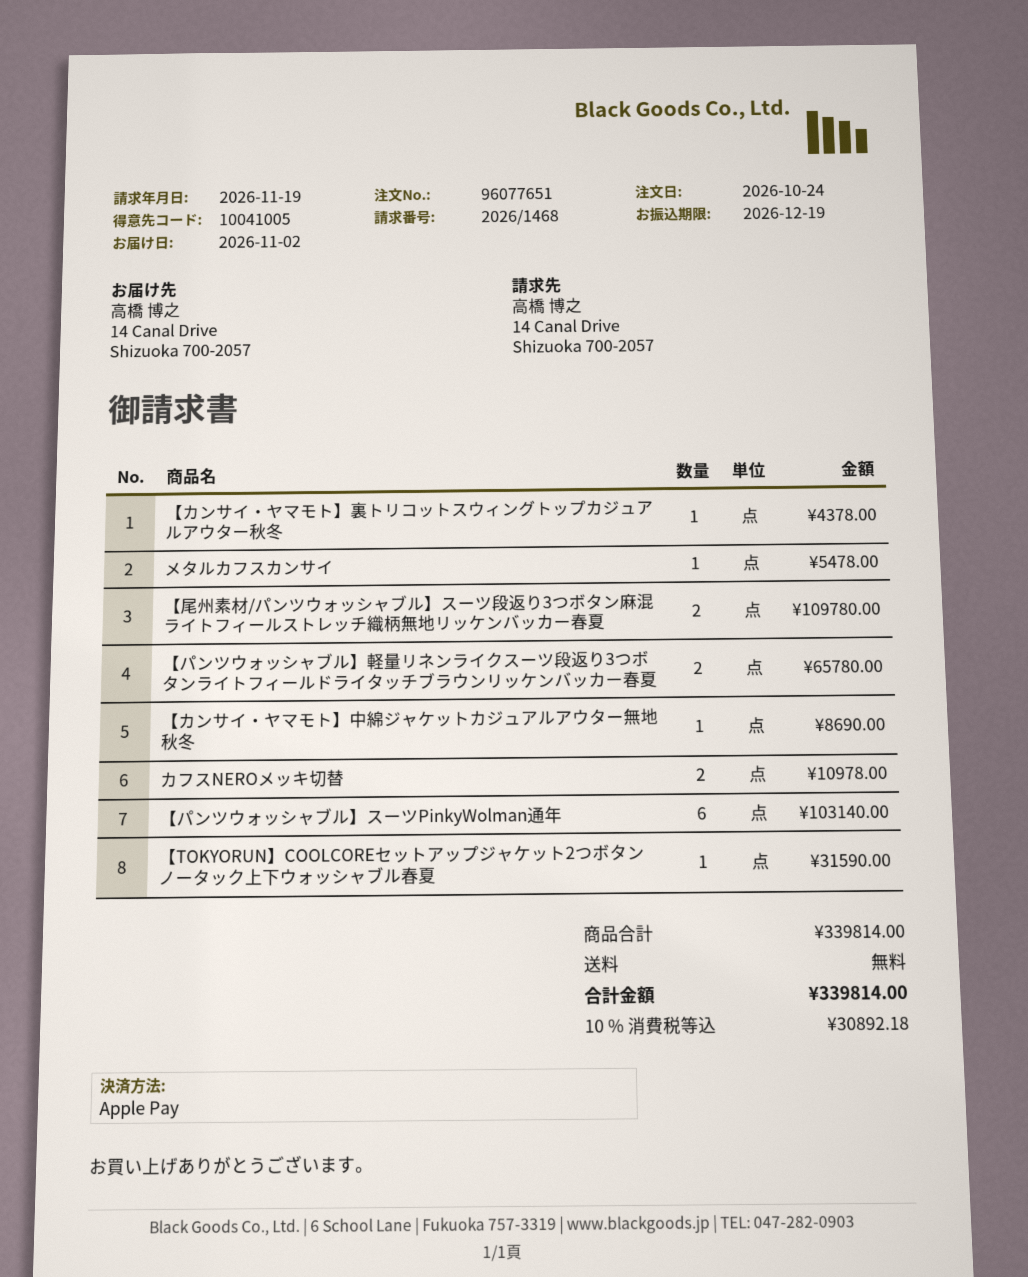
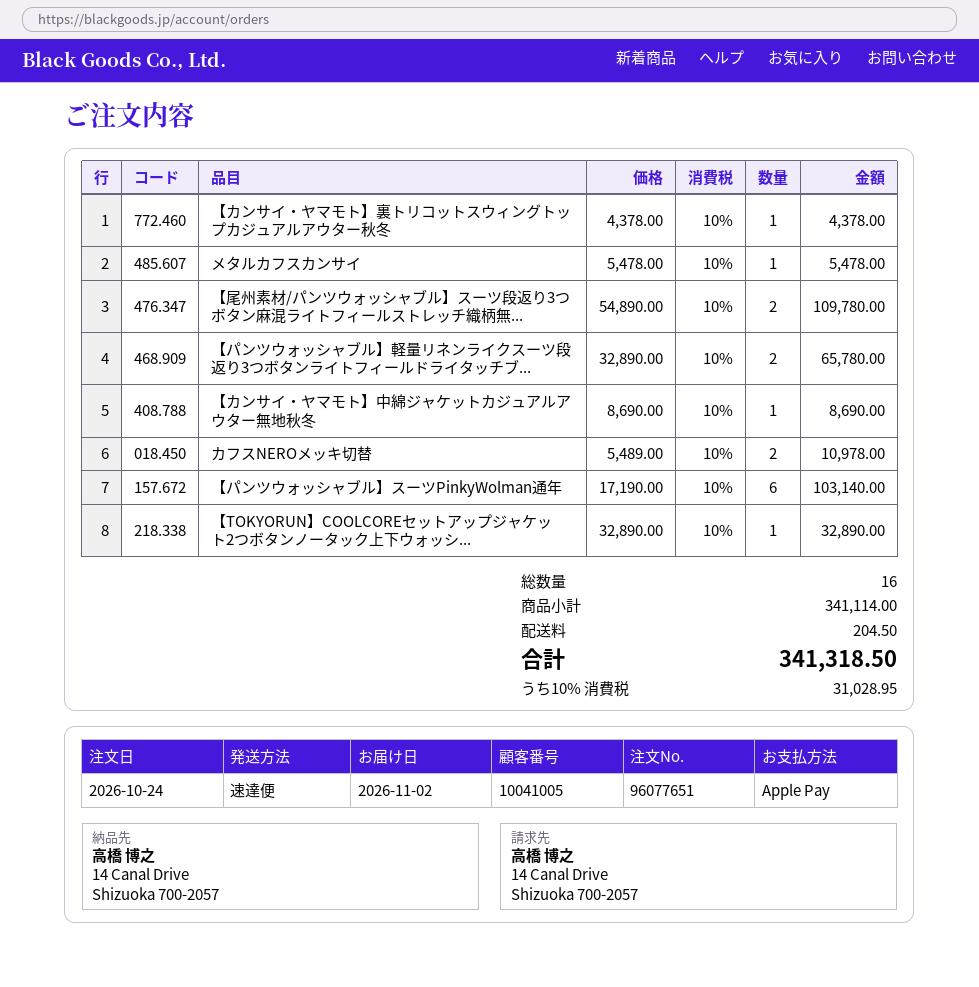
【TOKYORUN】COOLCOREセットアップジャケット2つボタンノータック上下ウォッシャブル春夏: 1 for 31590.00 -> 1 for 32890.00
subtotal: 339814.00 -> 341114.00
shipping: 0.00 -> 204.50
tax: 10% = 30892.18 -> 10% = 31028.95
total: 339814.00 -> 341318.50

